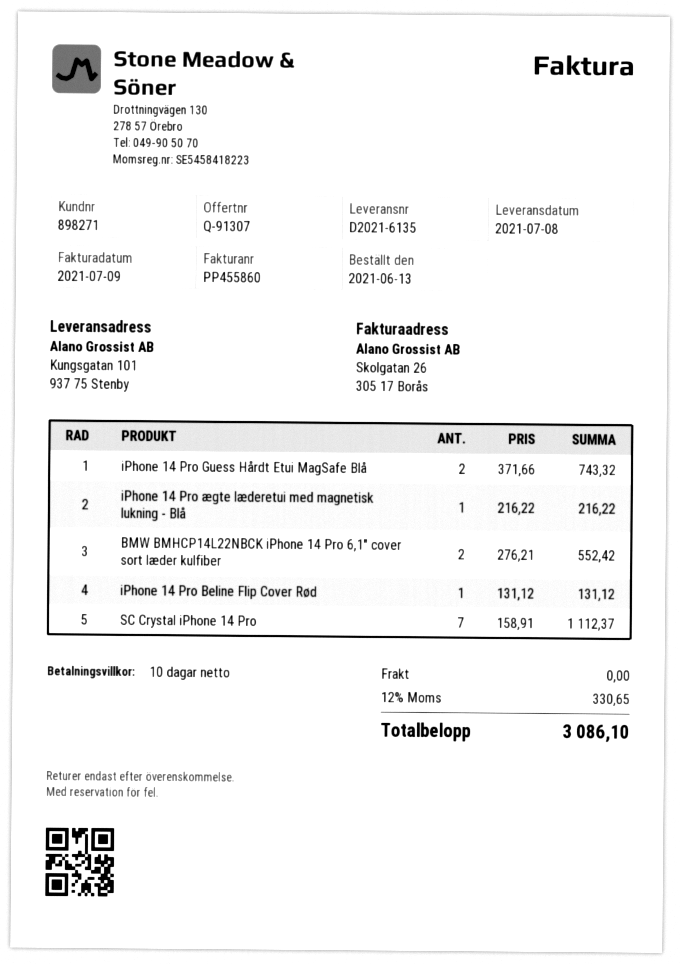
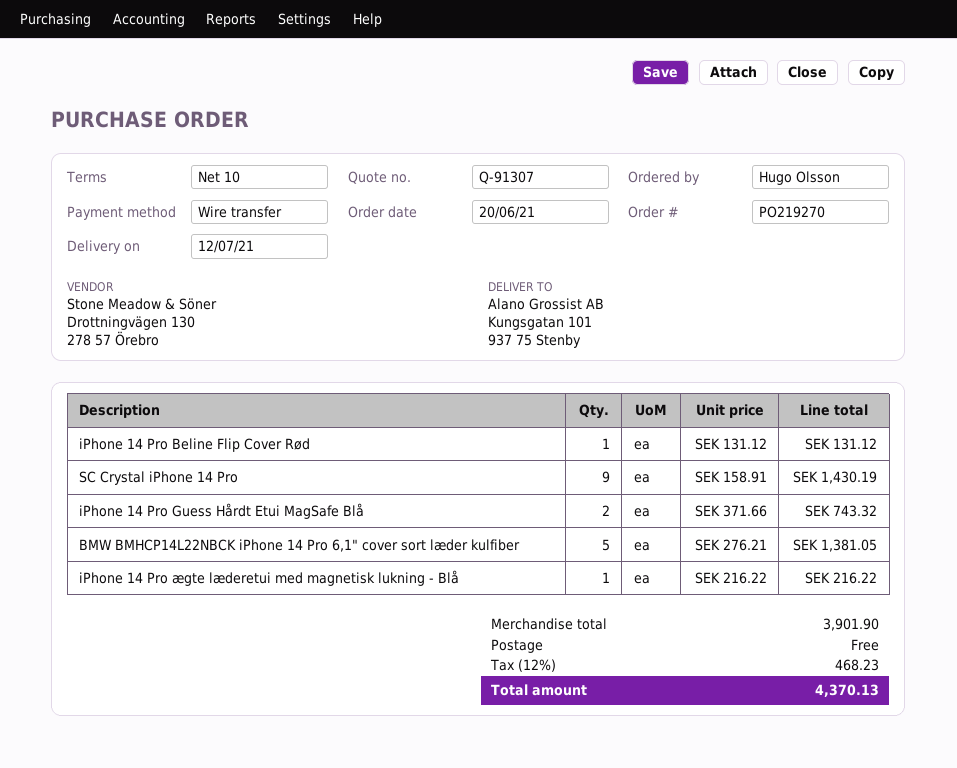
order date: 2021-06-13 -> 2021-06-20
delivery date: 2021-07-08 -> 2021-07-12
BMW BMHCP14L22NBCK iPhone 14 Pro 6,1" cover sort læder kulfiber: 2 x 276.21 = 552.42 -> 5 x 276.21 = 1381.05
SC Crystal iPhone 14 Pro: 7 x 158.91 = 1112.37 -> 9 x 158.91 = 1430.19
tax: 12% = 330.65 -> 12% = 468.23
total: 3086.10 -> 4370.13

